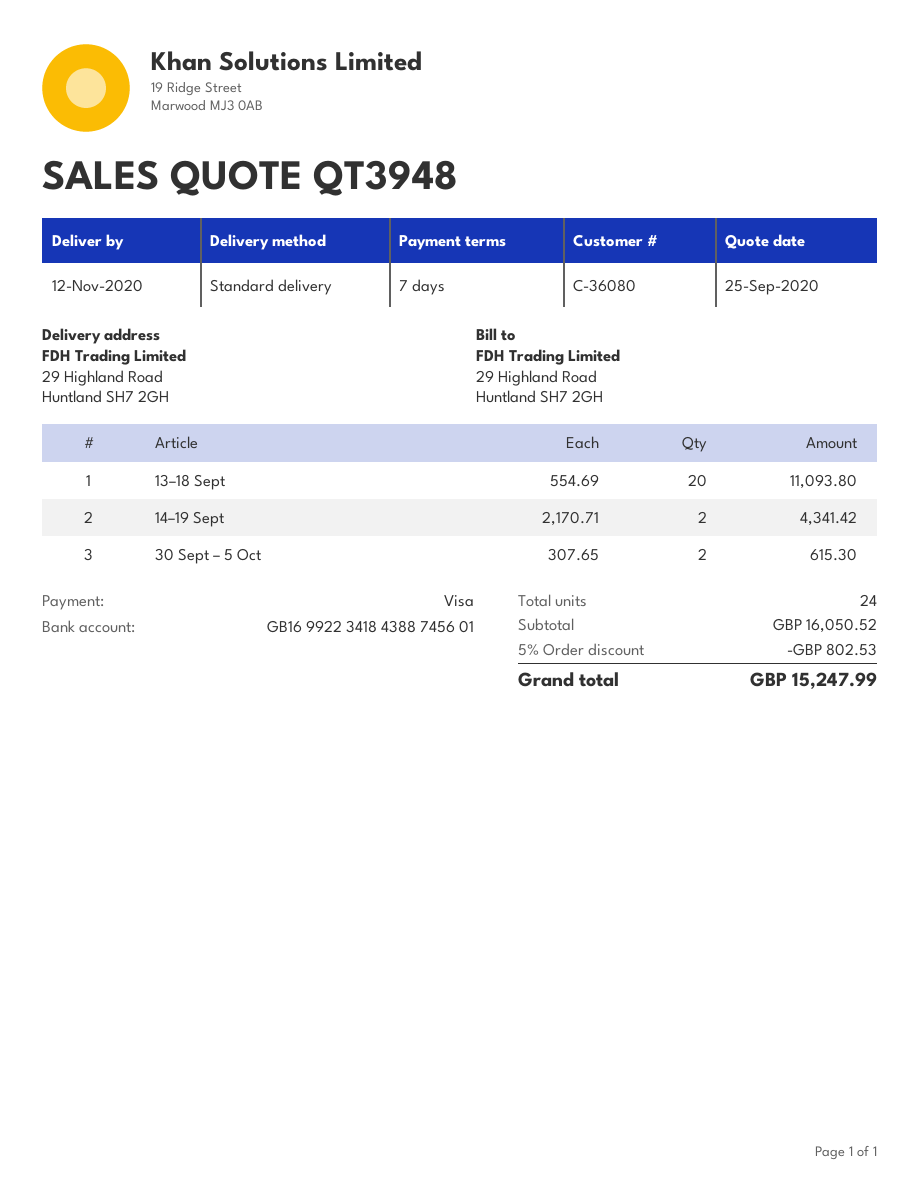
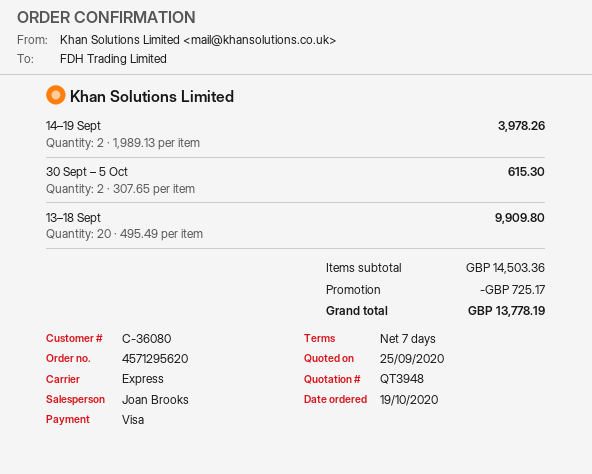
shipping method: standard -> express
13–18 Sept: 20 x 554.69 = 11093.80 -> 20 x 495.49 = 9909.80
14–19 Sept: 2 x 2170.71 = 4341.42 -> 2 x 1989.13 = 3978.26
subtotal: 16050.52 -> 14503.36
discount: 802.53 -> 725.17
total: 15247.99 -> 13778.19

